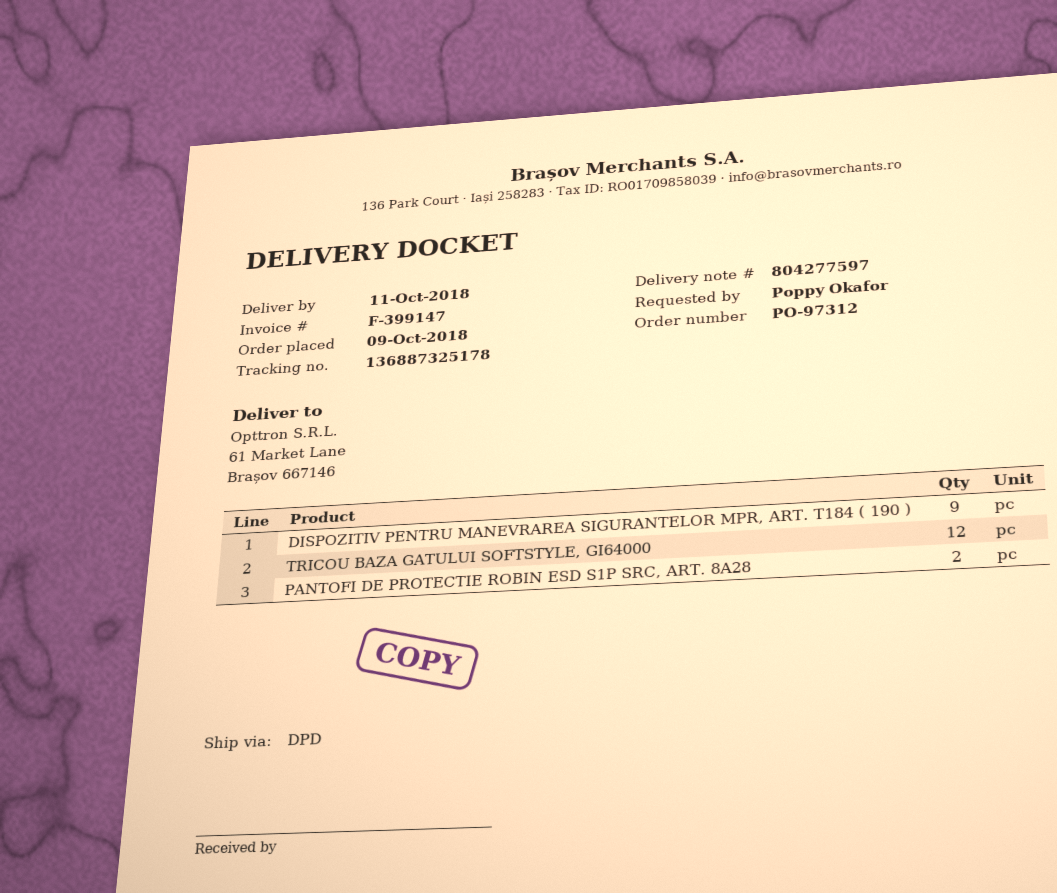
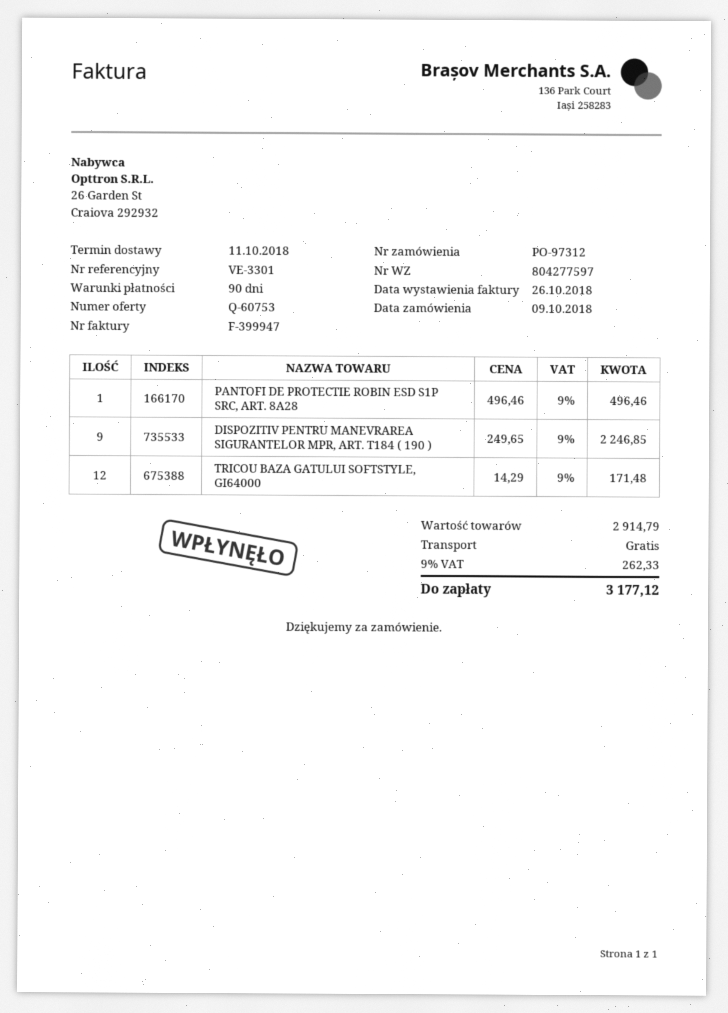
invoice number: F-399147 -> F-399947
PANTOFI DE PROTECTIE ROBIN ESD S1P SRC, ART. 8A28: 2 -> 1

